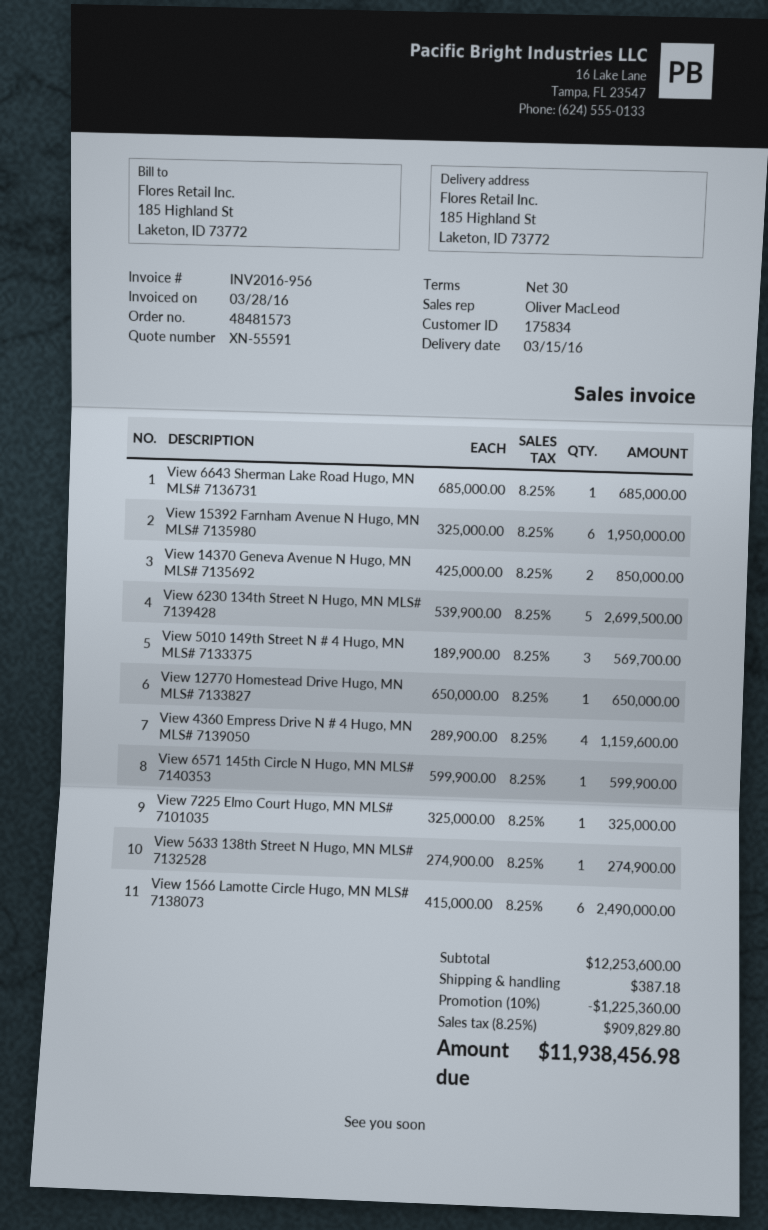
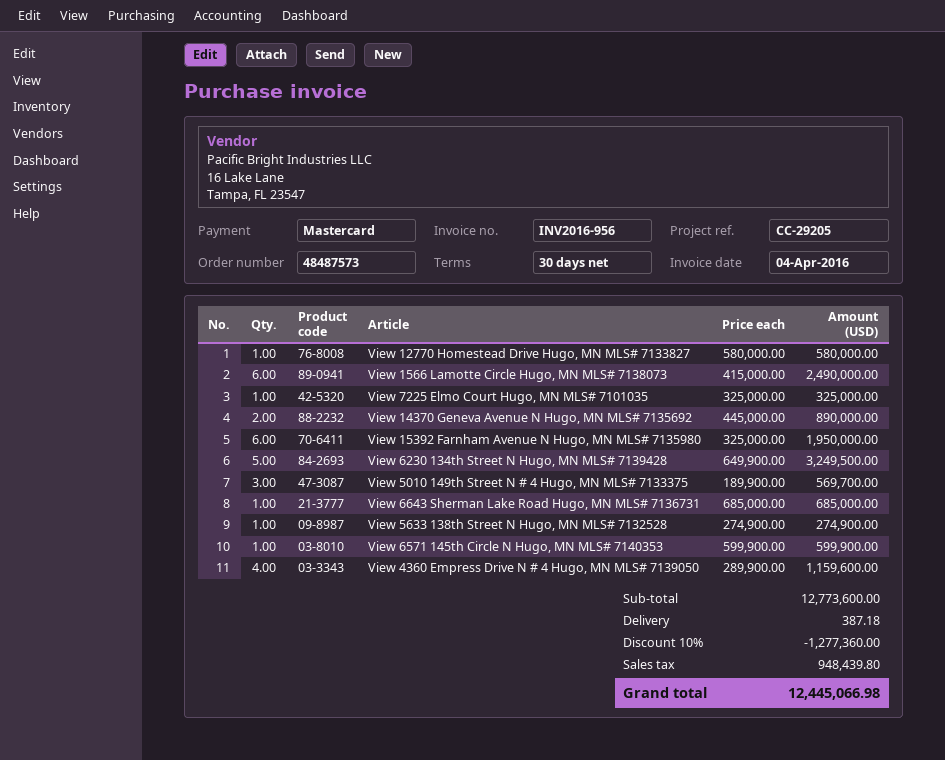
order number: 48481573 -> 48487573
invoice date: 2016-03-28 -> 2016-04-04
View 14370 Geneva Avenue N Hugo, MN MLS# 7135692: 2 x 425000.00 = 850000.00 -> 2 x 445000.00 = 890000.00
View 6230 134th Street N Hugo, MN MLS# 7139428: 5 x 539900.00 = 2699500.00 -> 5 x 649900.00 = 3249500.00
View 12770 Homestead Drive Hugo, MN MLS# 7133827: 1 x 650000.00 = 650000.00 -> 1 x 580000.00 = 580000.00
subtotal: 12253600.00 -> 12773600.00
discount: 10% = 1225360.00 -> 10% = 1277360.00
tax: 909829.80 -> 948439.80
total: 11938456.98 -> 12445066.98

